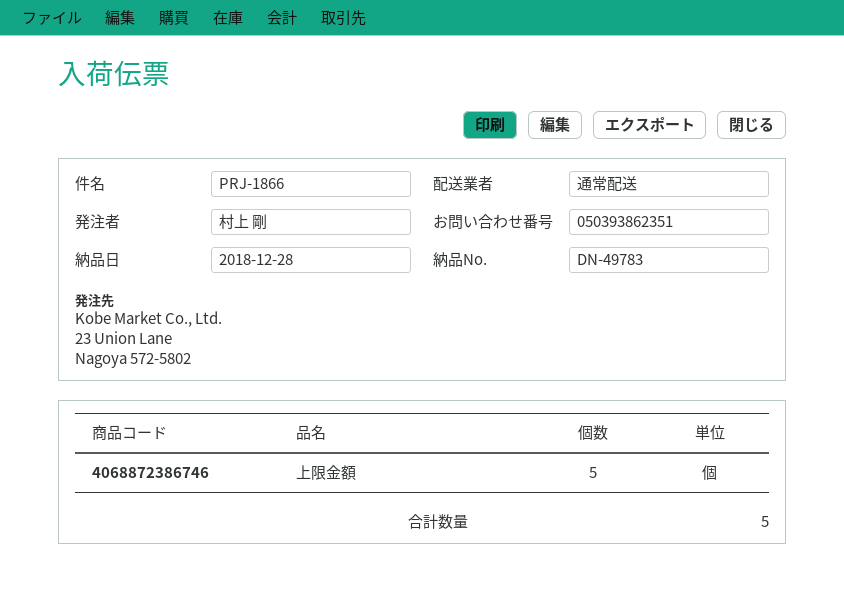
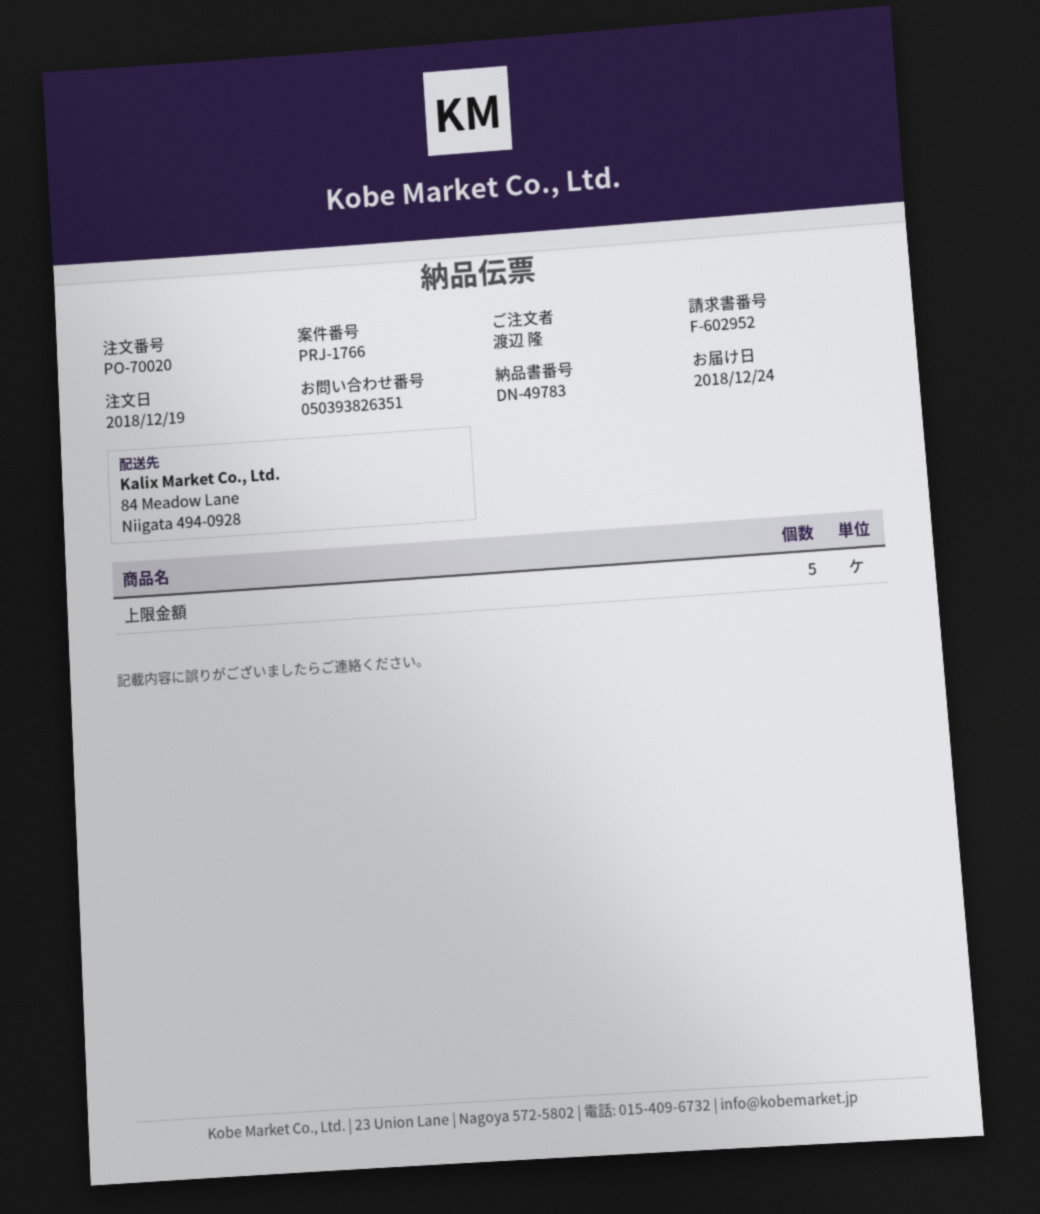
delivery date: 2018-12-28 -> 2018-12-24
reference: PRJ-1866 -> PRJ-1766
ordered by: 村上 剛 -> 渡辺 隆
tracking number: 050393862351 -> 050393826351

